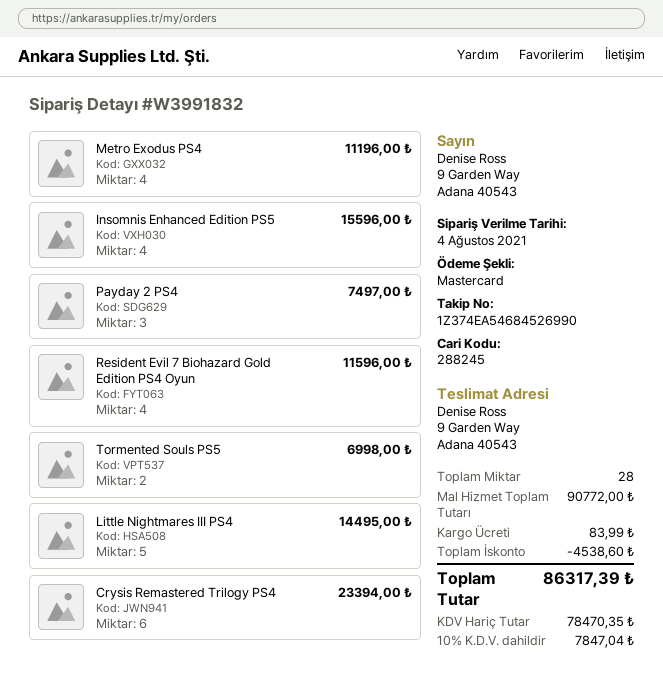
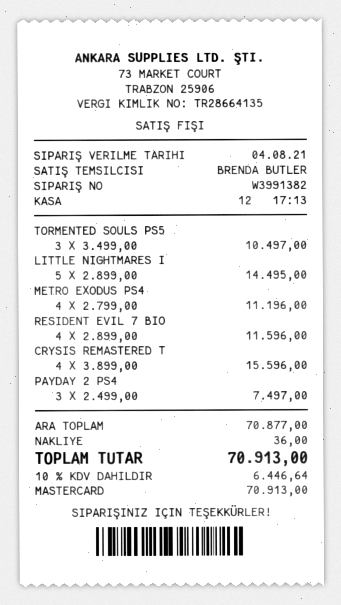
order number: W3991832 -> W3991382
Insomnis Enhanced Edition PS5: 4 for 15596.00 -> none
Tormented Souls PS5: 2 for 6998.00 -> 3 for 10497.00
Crysis Remastered Trilogy PS4: 6 for 23394.00 -> 4 for 15596.00
subtotal: 90772.00 -> 70877.00
discount: 4538.60 -> none
shipping: 83.99 -> 36.00
tax: 10% = 7847.04 -> 10% = 6446.64
total: 86317.39 -> 70913.00

